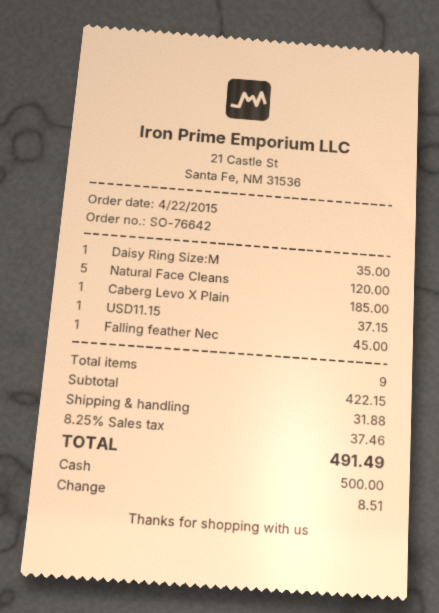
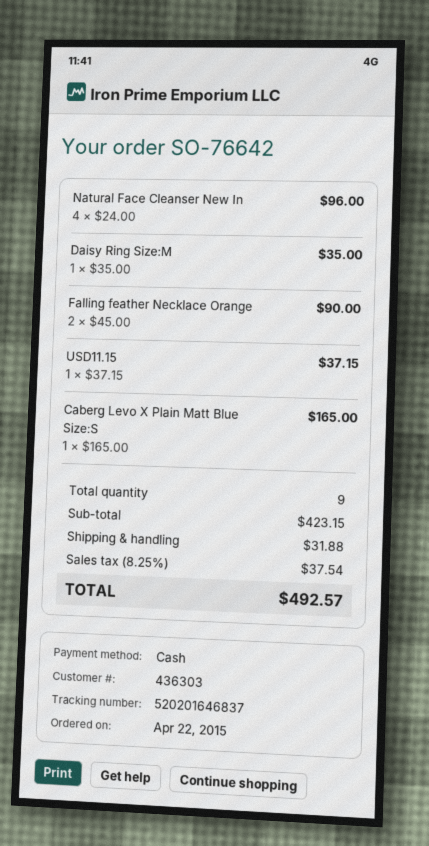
Natural Face Cleans: 5 for 120.00 -> 4 for 96.00
Caberg Levo X Plain: 1 for 185.00 -> 1 for 165.00
Falling feather Nec: 1 for 45.00 -> 2 for 90.00
subtotal: 422.15 -> 423.15
tax: 8.25% = 37.46 -> 8.25% = 37.54
total: 491.49 -> 492.57

